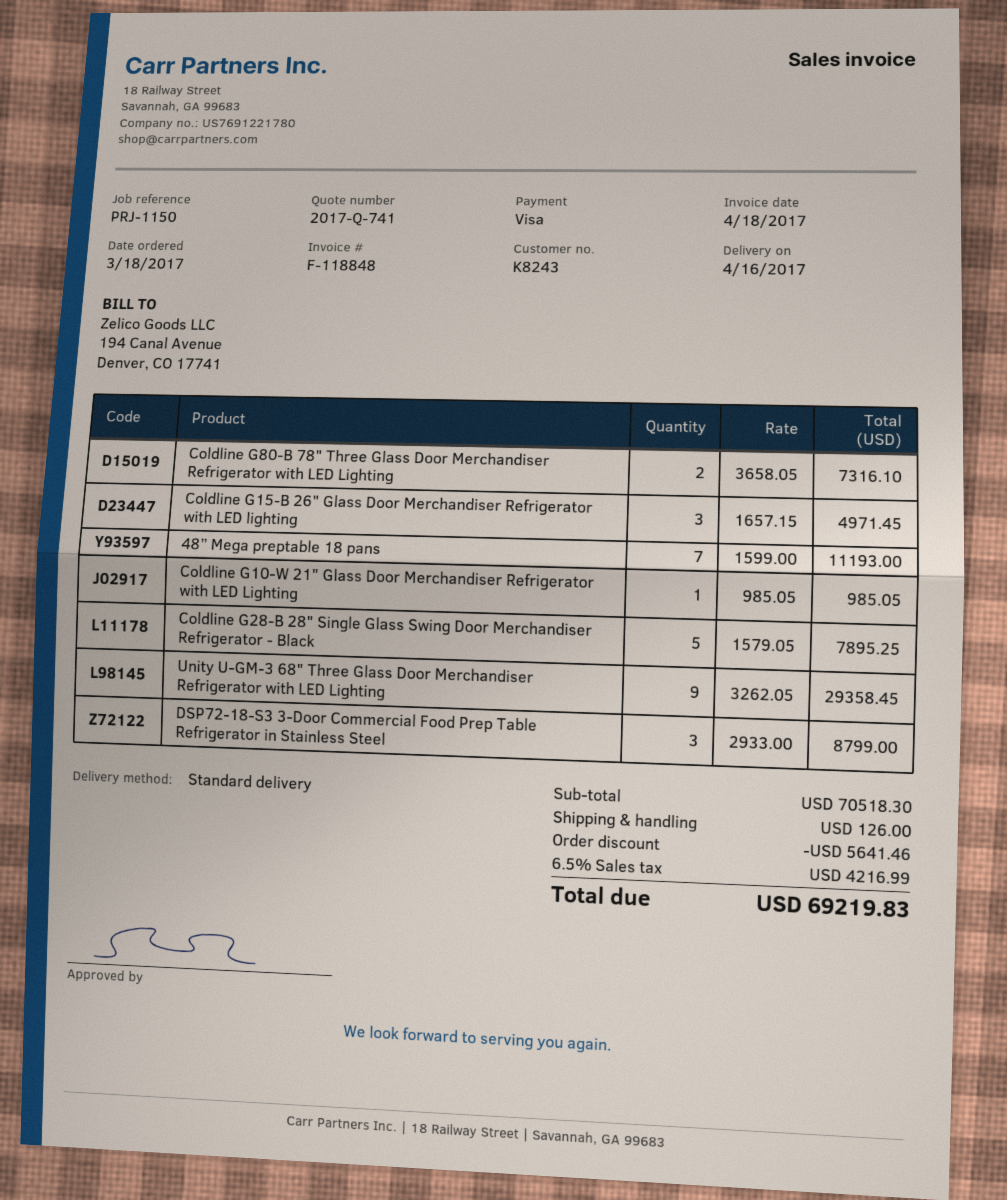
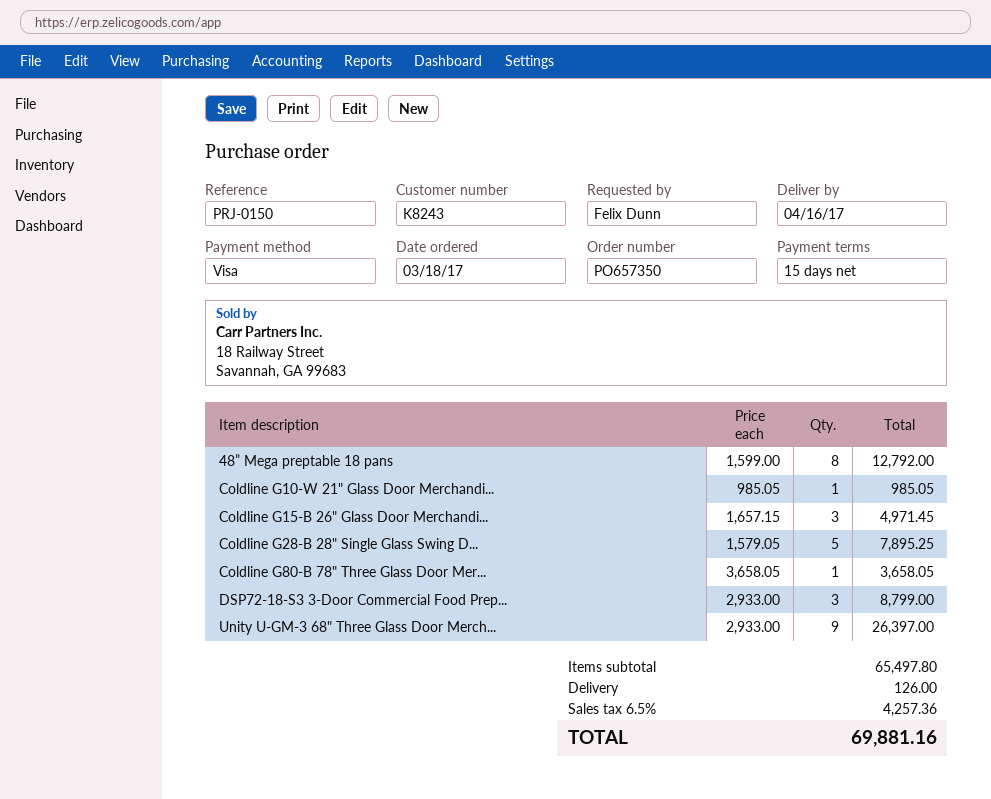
reference: PRJ-1150 -> PRJ-0150
Coldline G80-B 78" Three Glass Door Merchandiser Refrigerator with LED Lighting: 2 x 3658.05 = 7316.10 -> 1 x 3658.05 = 3658.05
48” Mega preptable 18 pans: 7 x 1599.00 = 11193.00 -> 8 x 1599.00 = 12792.00
Unity U-GM-3 68" Three Glass Door Merchandiser Refrigerator with LED Lighting: 9 x 3262.05 = 29358.45 -> 9 x 2933.00 = 26397.00
subtotal: 70518.30 -> 65497.80
discount: 5641.46 -> none
tax: 6.5% = 4216.99 -> 6.5% = 4257.36
total: 69219.83 -> 69881.16

